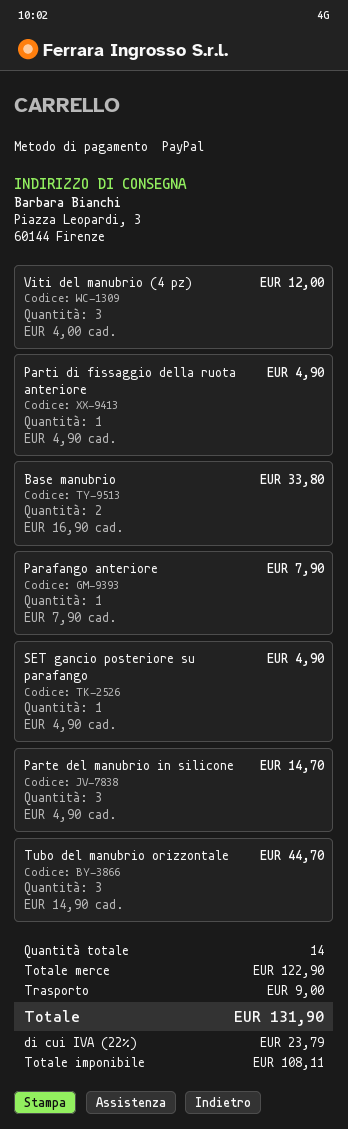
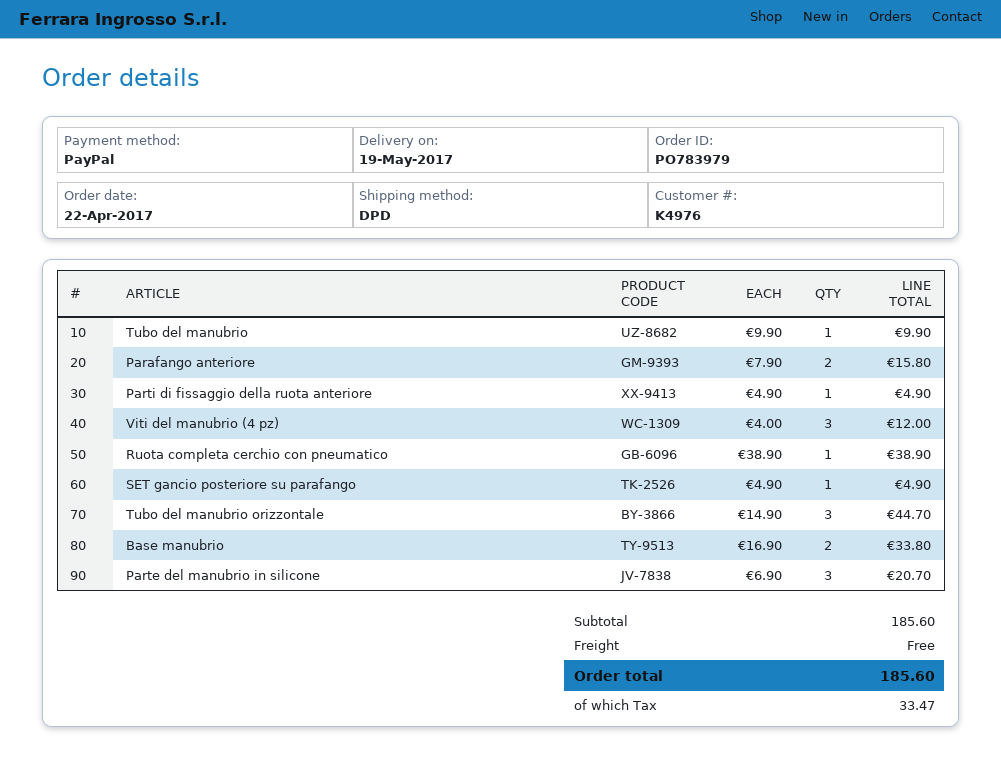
Parafango anteriore: 1 x 7.90 = 7.90 -> 2 x 7.90 = 15.80
Parte del manubrio in silicone: 3 x 4.90 = 14.70 -> 3 x 6.90 = 20.70
Tubo del manubrio: none -> 1 x 9.90 = 9.90
Ruota completa cerchio con pneumatico: none -> 1 x 38.90 = 38.90
subtotal: 122.90 -> 185.60
shipping: 9.00 -> 0.00
tax: 23.79 -> 33.47
total: 131.90 -> 185.60

